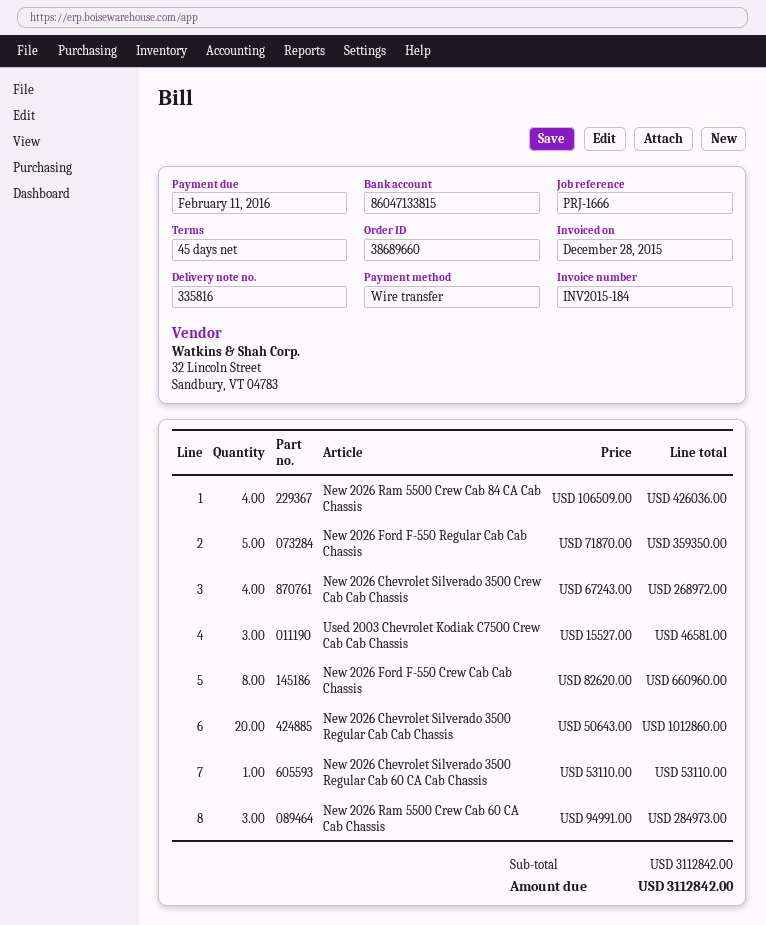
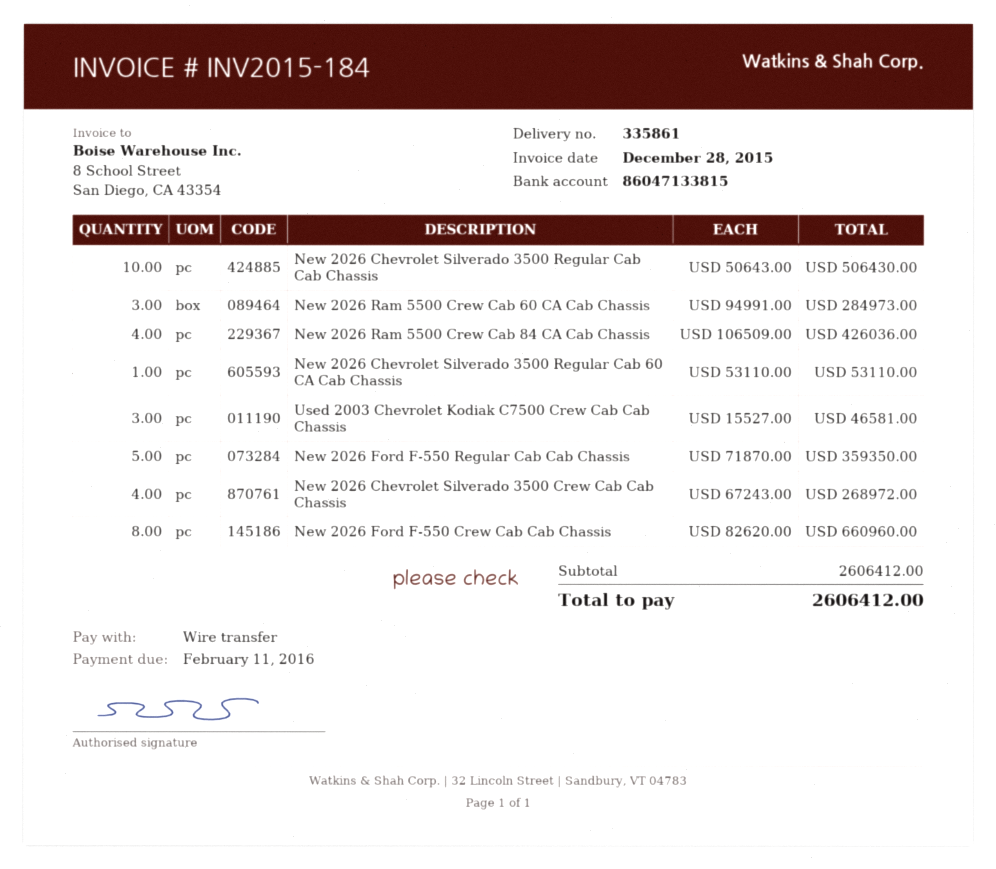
delivery note number: 335816 -> 335861
New 2026 Chevrolet Silverado 3500 Regular Cab Cab Chassis: 20 x 50643.00 = 1012860.00 -> 10 x 50643.00 = 506430.00
subtotal: 3112842.00 -> 2606412.00
total: 3112842.00 -> 2606412.00

